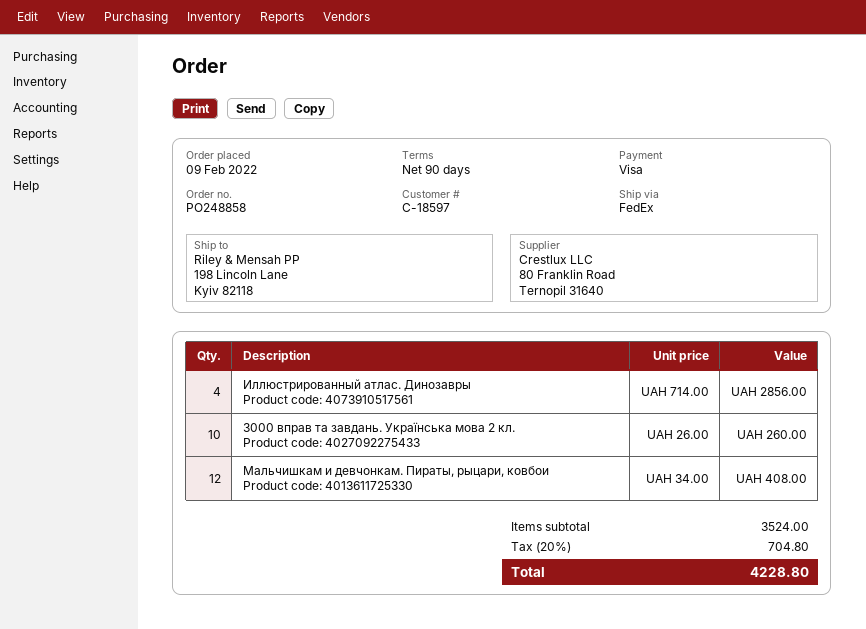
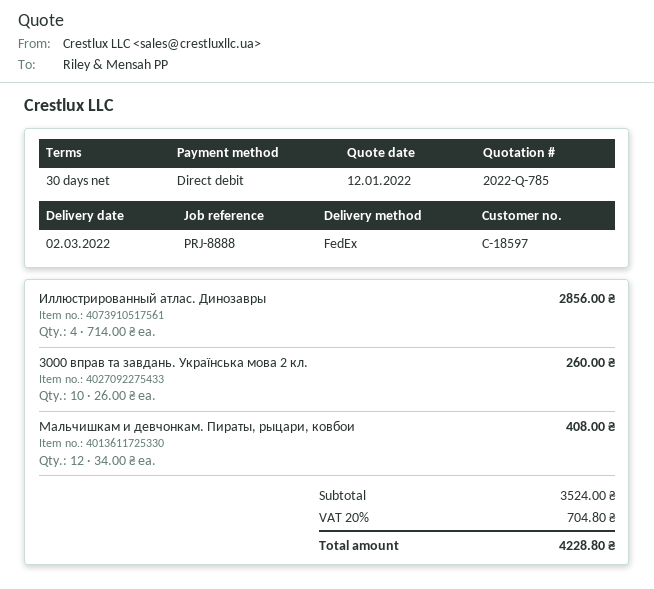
payment terms: 90 days -> 30 days
payment method: Visa -> direct debit

